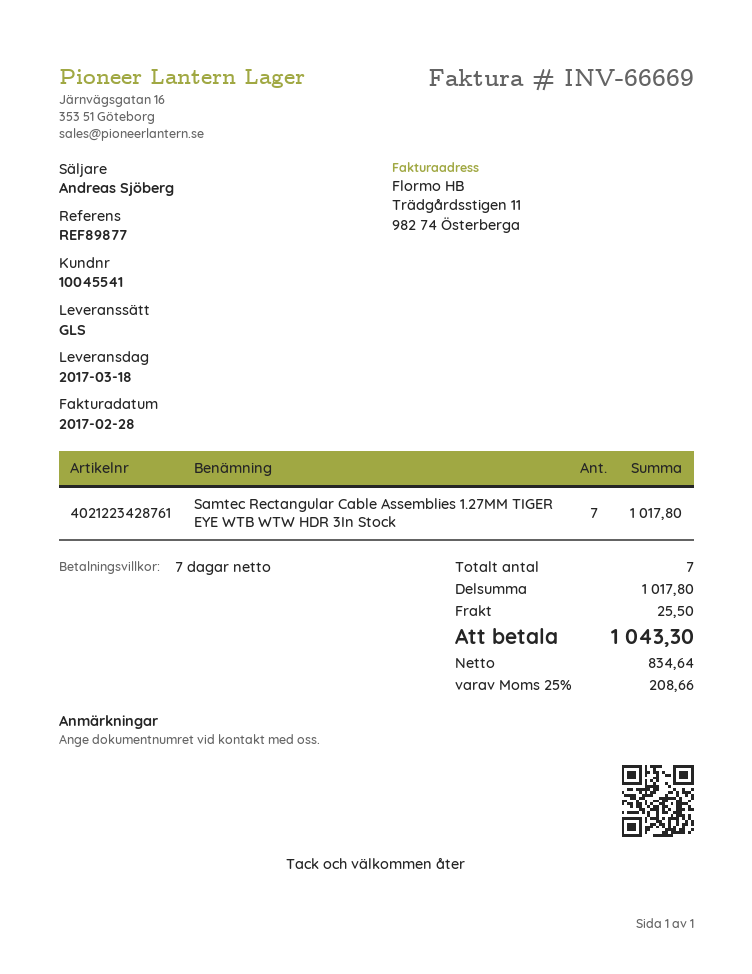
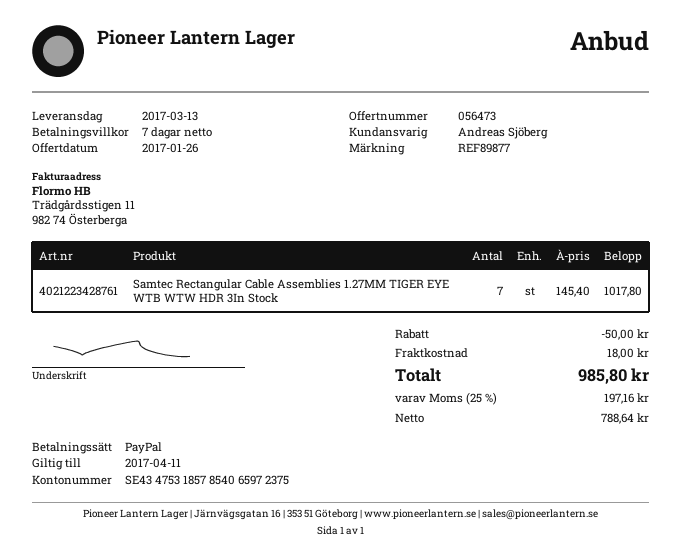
delivery date: 2017-03-18 -> 2017-03-13
discount: none -> 50.00
shipping: 25.50 -> 18.00
net: 834.64 -> 788.64
tax: 25% = 208.66 -> 25% = 197.16
total: 1043.30 -> 985.80

